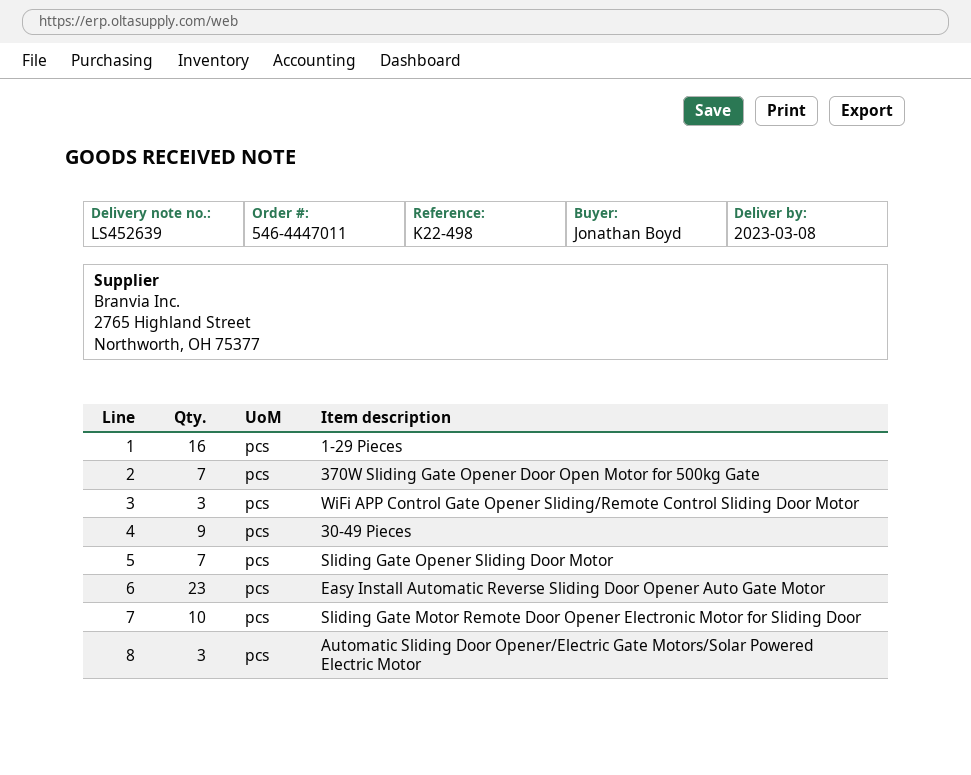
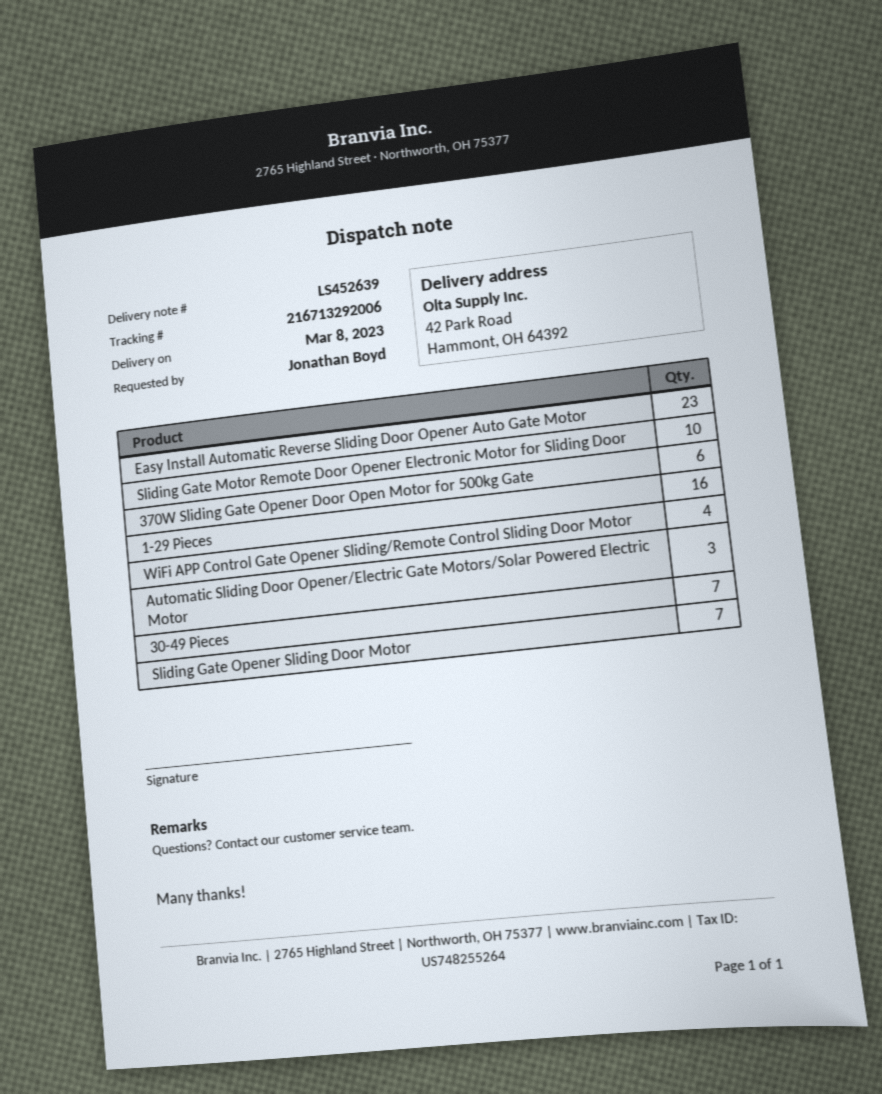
370W Sliding Gate Opener Door Open Motor for 500kg Gate: 7 -> 6
WiFi APP Control Gate Opener Sliding/Remote Control Sliding Door Motor: 3 -> 4
30-49 Pieces: 9 -> 7

